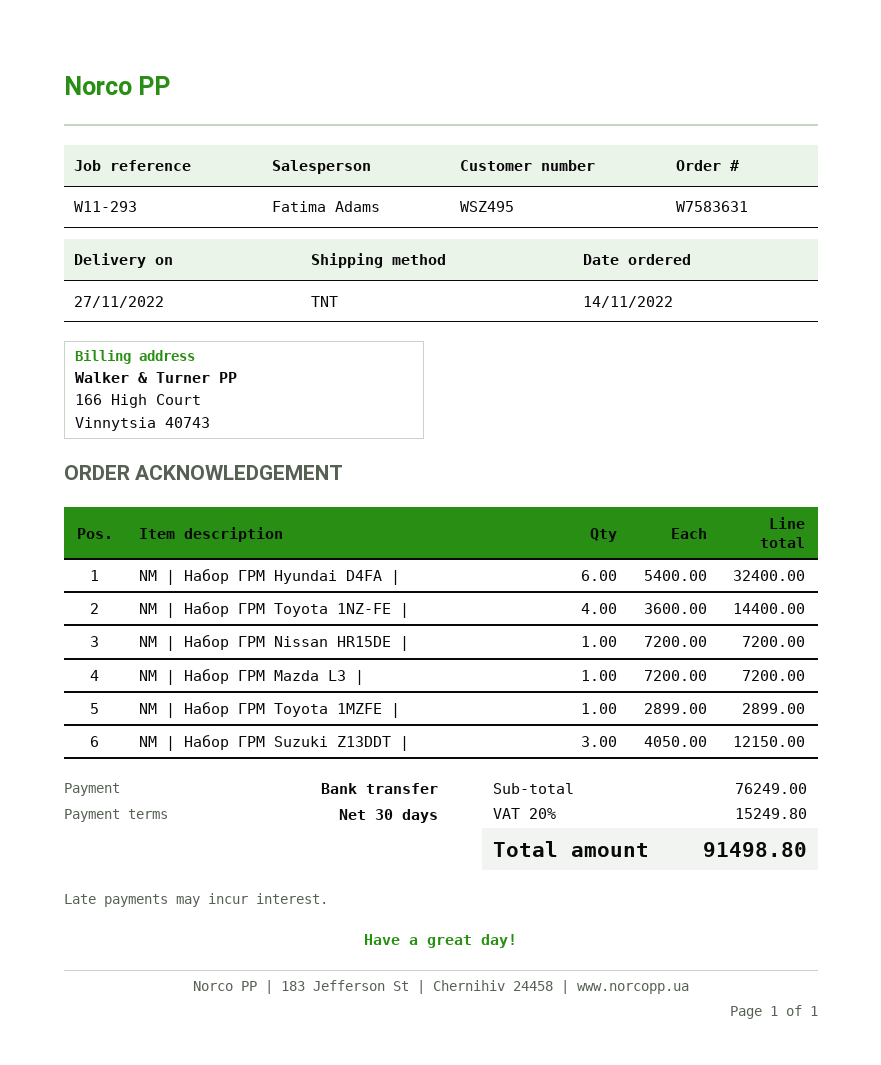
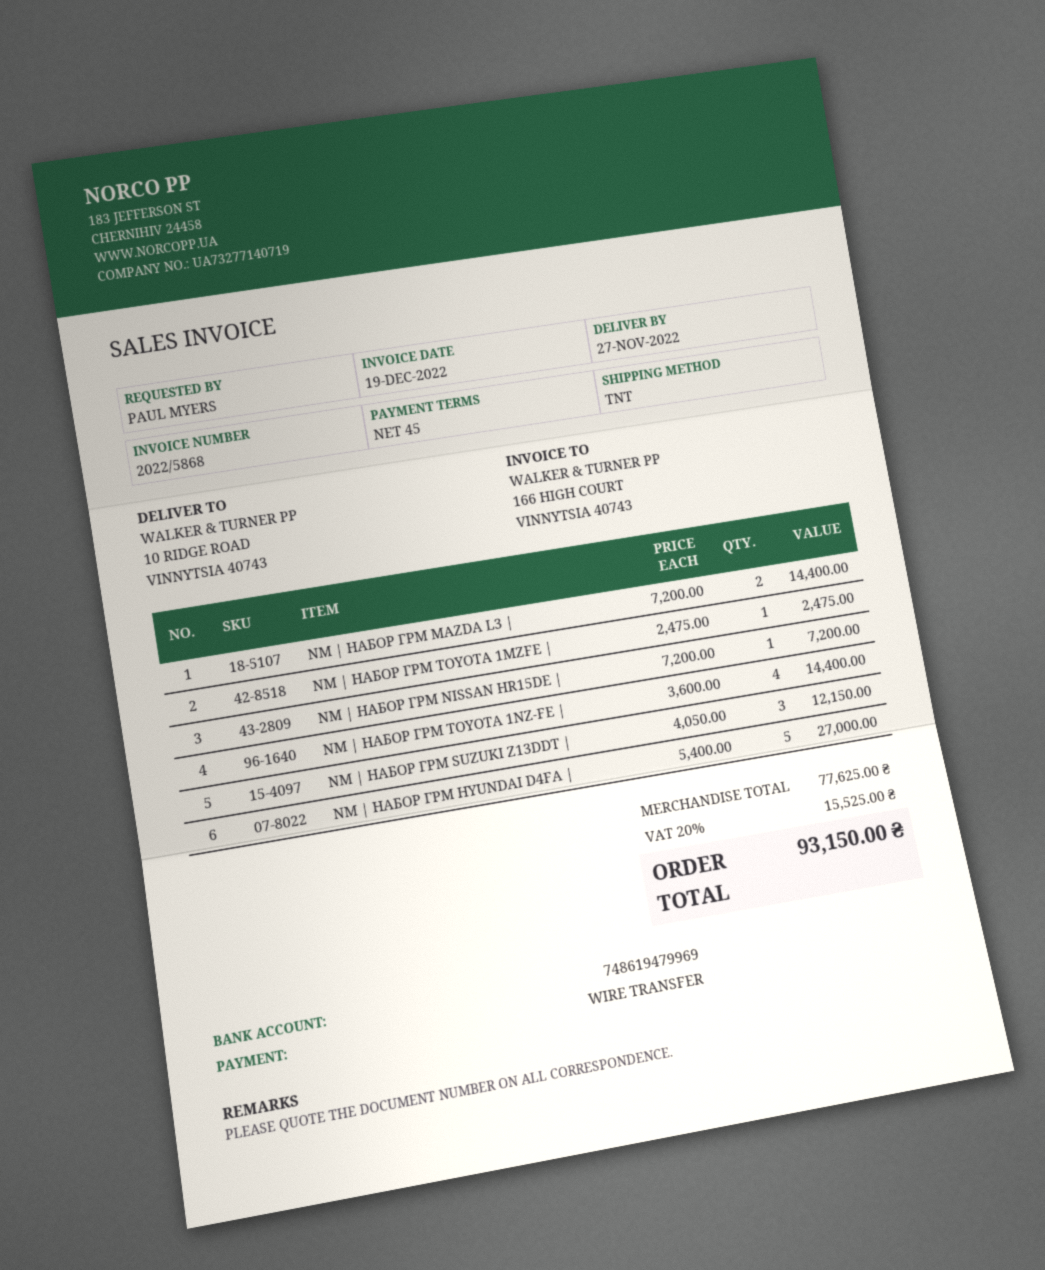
payment terms: 30 days -> 45 days
NM | Набор ГРМ Hyundai D4FA |: 6 x 5400.00 = 32400.00 -> 5 x 5400.00 = 27000.00
NM | Набор ГРМ Mazda L3 |: 1 x 7200.00 = 7200.00 -> 2 x 7200.00 = 14400.00
NM | Набор ГРМ Toyota 1MZFE |: 1 x 2899.00 = 2899.00 -> 1 x 2475.00 = 2475.00
subtotal: 76249.00 -> 77625.00
tax: 20% = 15249.80 -> 20% = 15525.00
total: 91498.80 -> 93150.00

